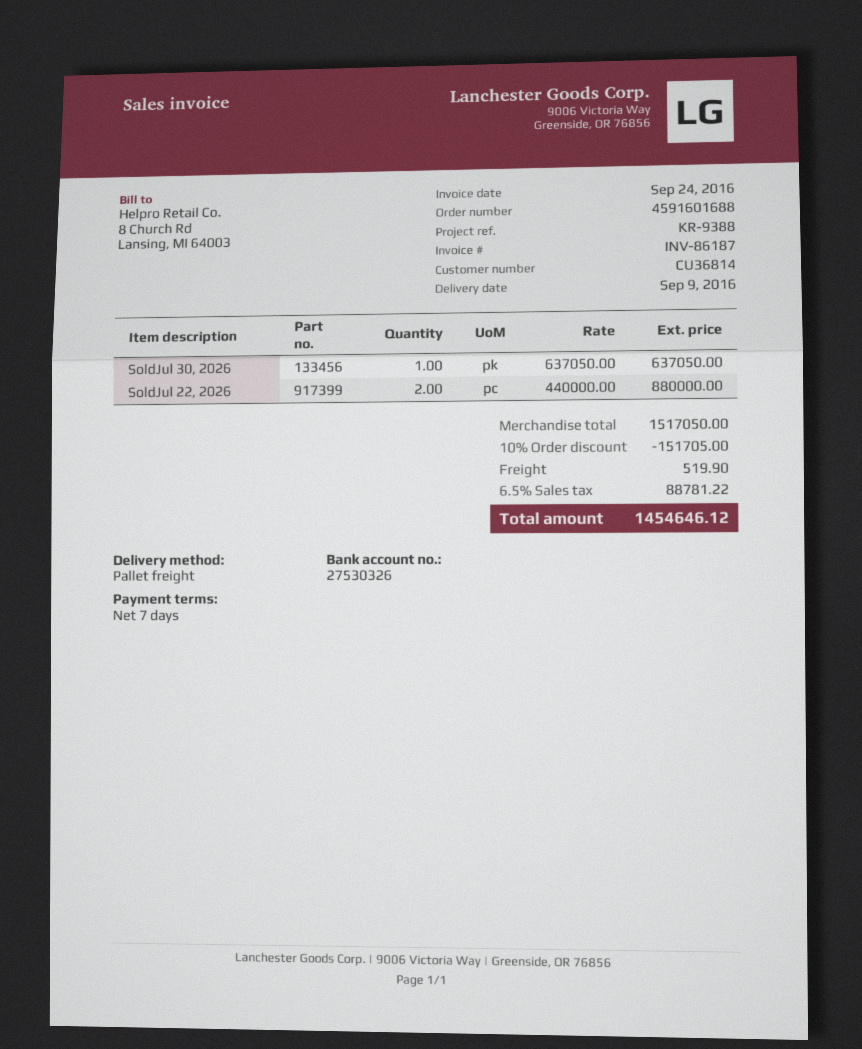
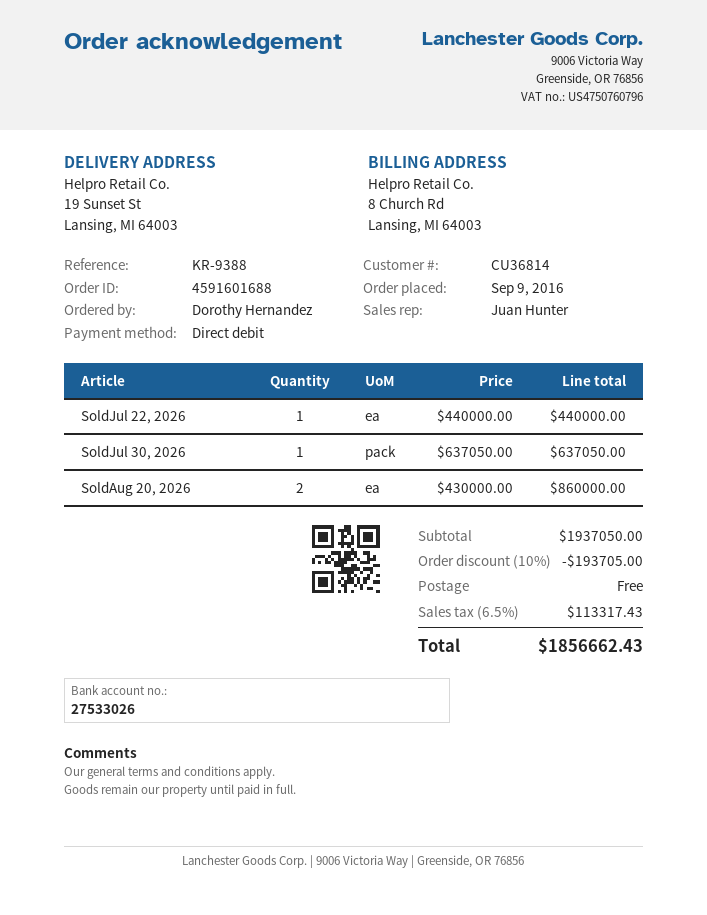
bank account: 27530326 -> 27533026
SoldJul 22, 2026: 2 x 440000.00 = 880000.00 -> 1 x 440000.00 = 440000.00
SoldAug 20, 2026: none -> 2 x 430000.00 = 860000.00
subtotal: 1517050.00 -> 1937050.00
discount: 10% = 151705.00 -> 10% = 193705.00
shipping: 519.90 -> 0.00
tax: 6.5% = 88781.22 -> 6.5% = 113317.43
total: 1454646.12 -> 1856662.43

